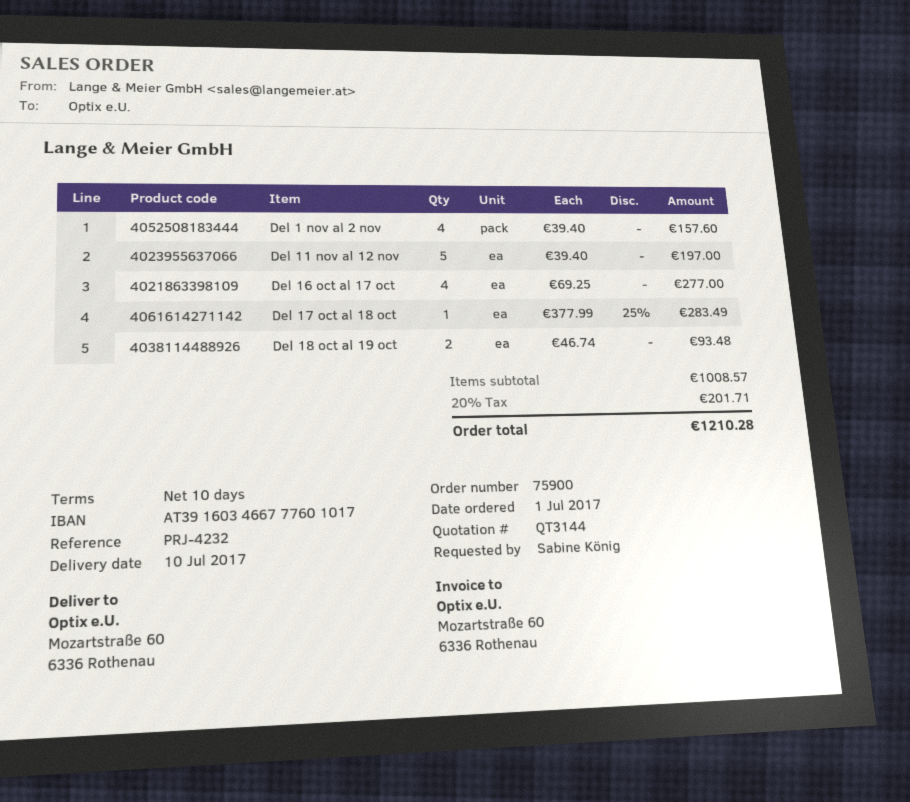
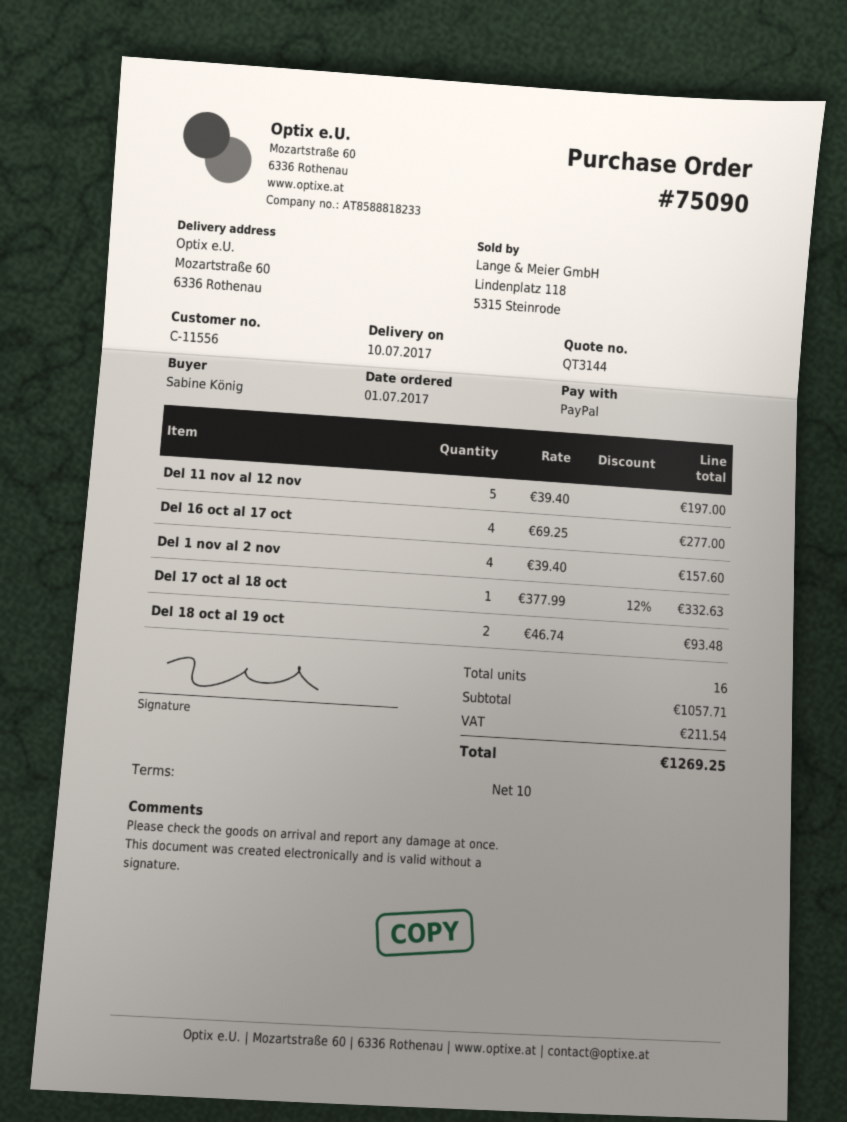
order number: 75900 -> 75090
Del 17 oct al 18 oct: 1 x 377.99 - 25% = 283.49 -> 1 x 377.99 - 12% = 332.63
subtotal: 1008.57 -> 1057.71
tax: 201.71 -> 211.54
total: 1210.28 -> 1269.25

